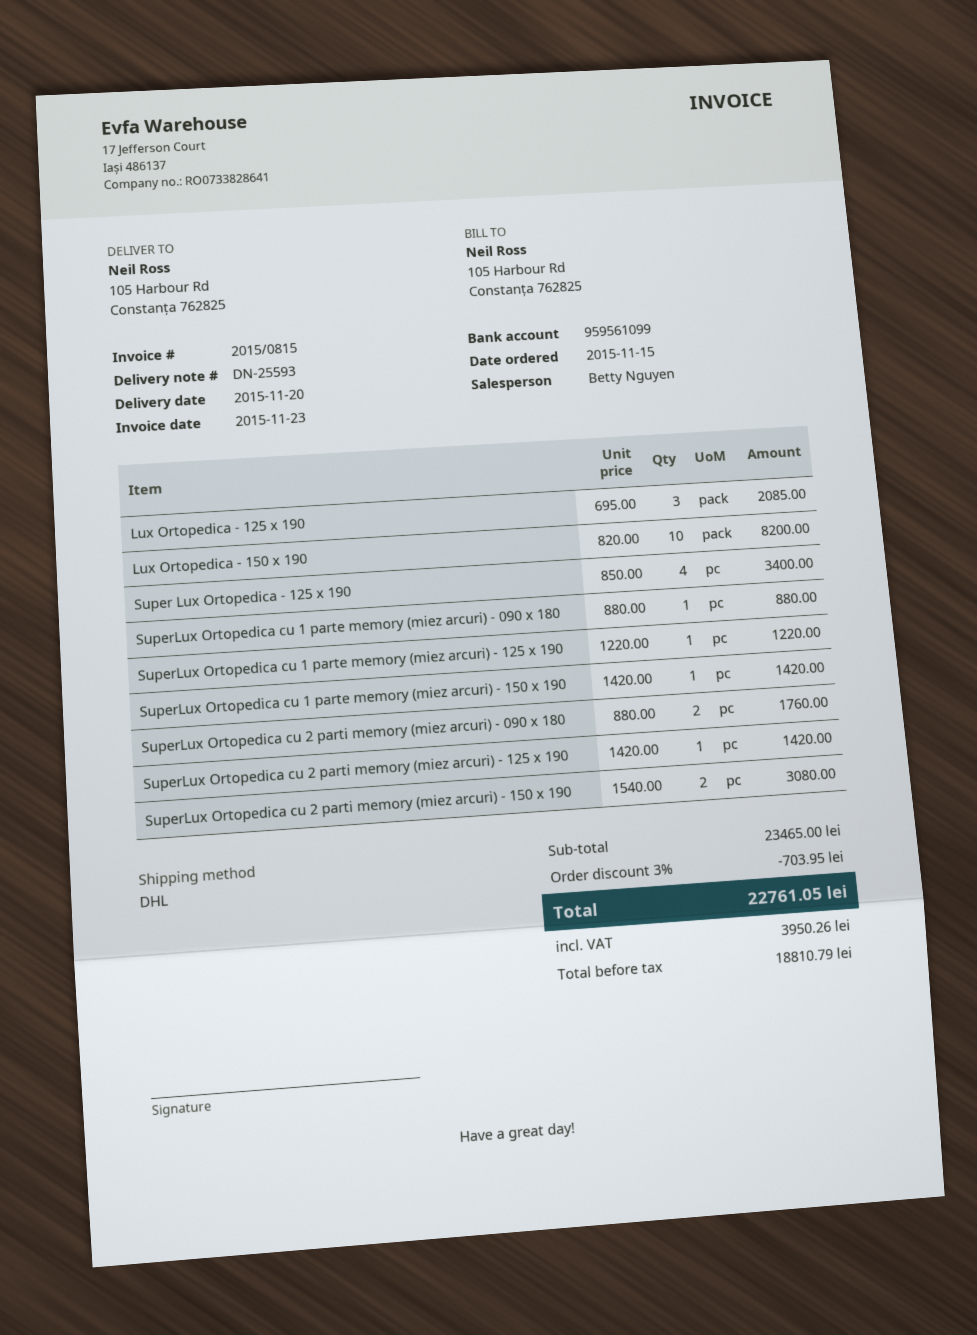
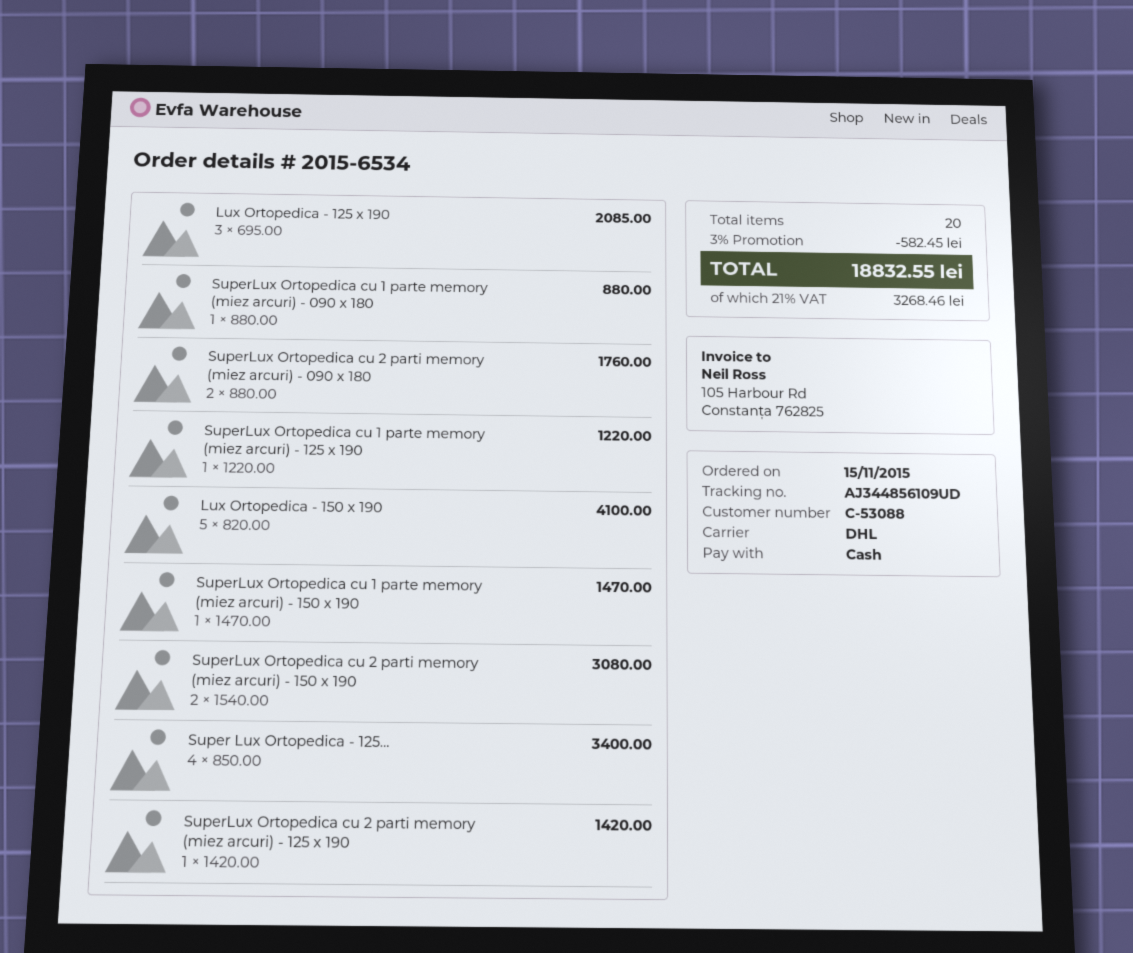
Lux Ortopedica - 150 x 190: 10 x 820.00 = 8200.00 -> 5 x 820.00 = 4100.00
SuperLux Ortopedica cu 1 parte memory (miez arcuri) - 150 x 190: 1 x 1420.00 = 1420.00 -> 1 x 1470.00 = 1470.00
discount: 3% = 703.95 -> 3% = 582.45
tax: 3950.26 -> 3268.46
total: 22761.05 -> 18832.55

